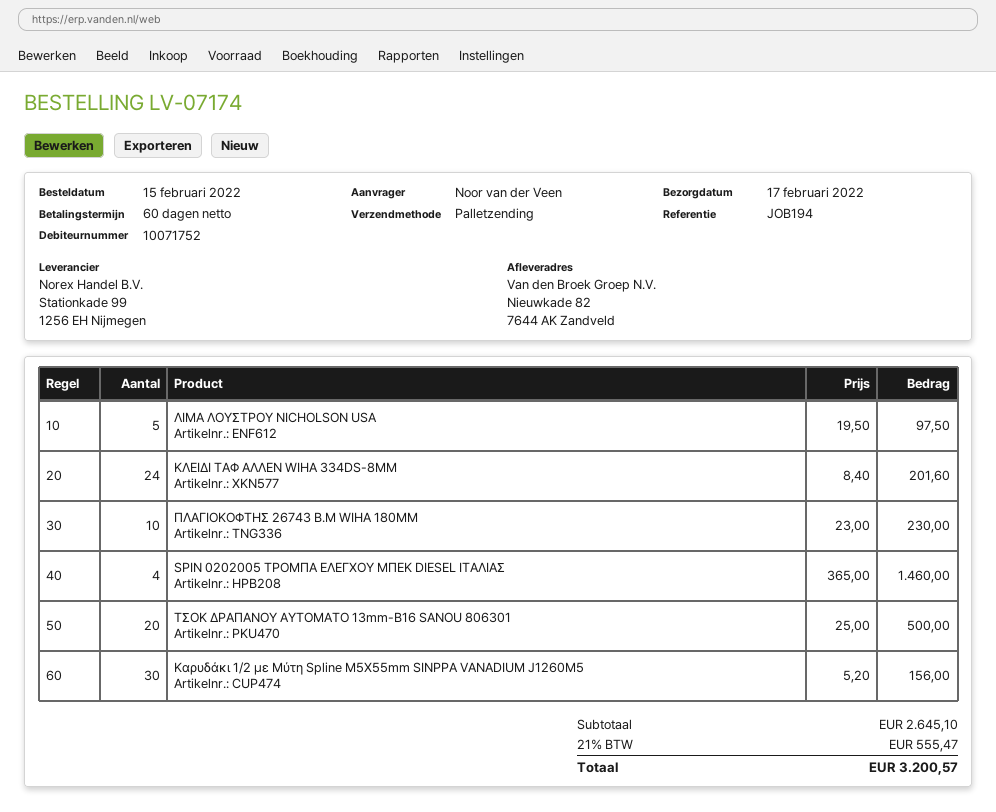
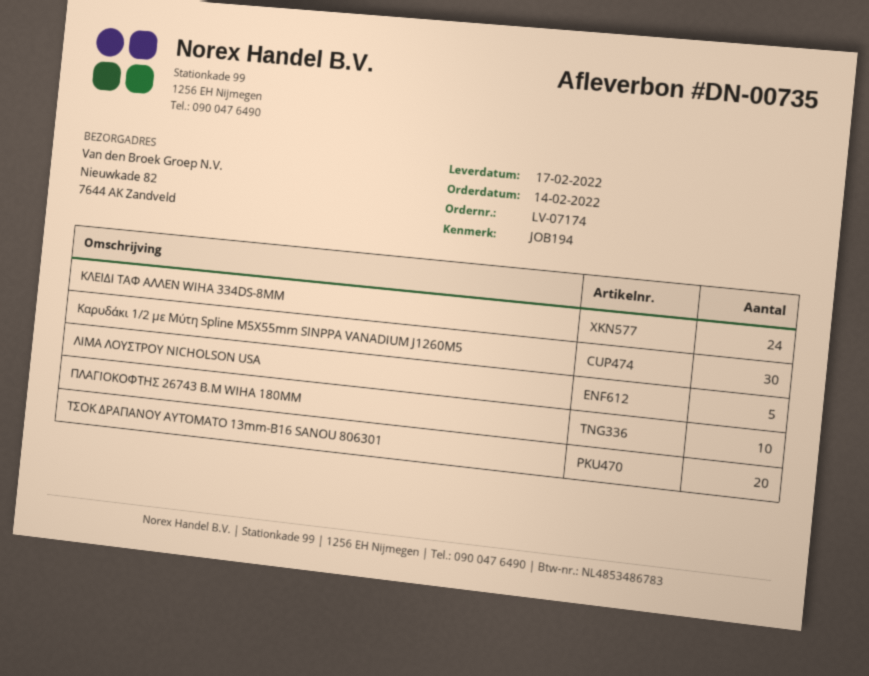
order date: 2022-02-15 -> 2022-02-14
SPIN 0202005 ΤΡΟΜΠΑ ΕΛΕΓΧΟΥ ΜΠΕΚ DIESEL ΙΤΑΛΙΑΣ: 4 -> none

